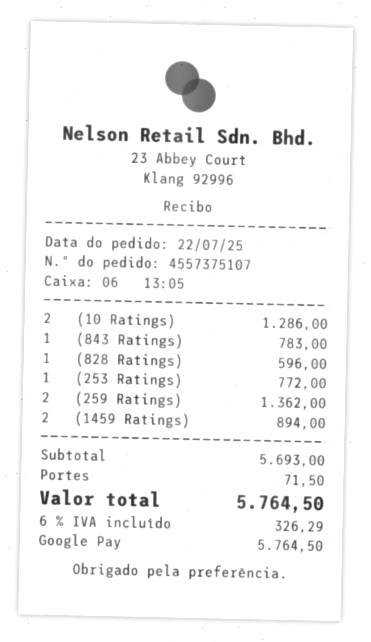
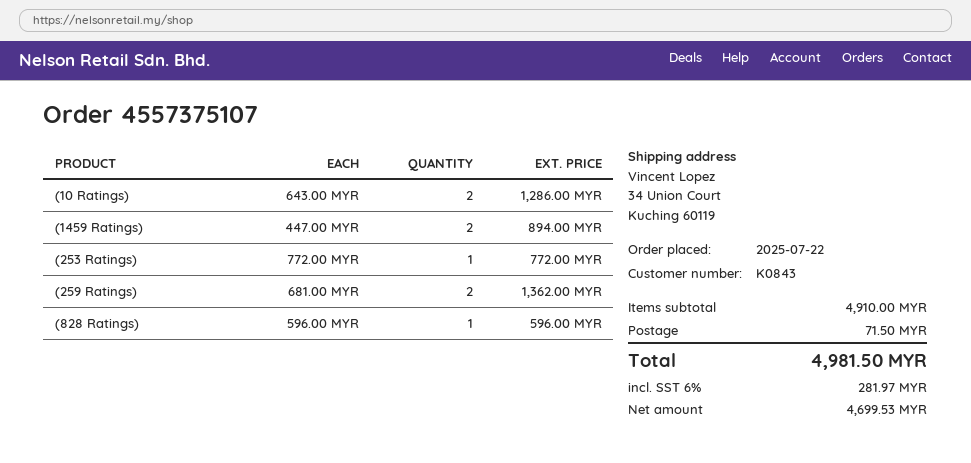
(843 Ratings): 1 for 783.00 -> none
subtotal: 5693.00 -> 4910.00
tax: 6% = 326.29 -> 6% = 281.97
total: 5764.50 -> 4981.50

